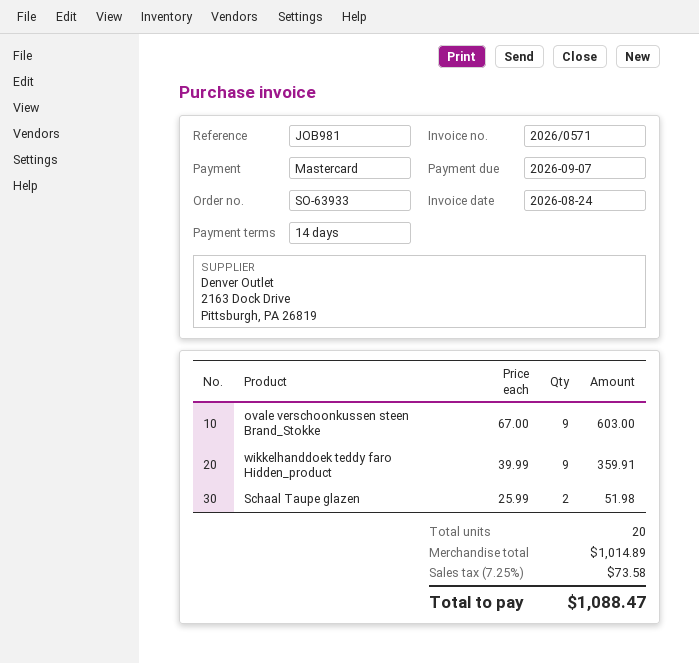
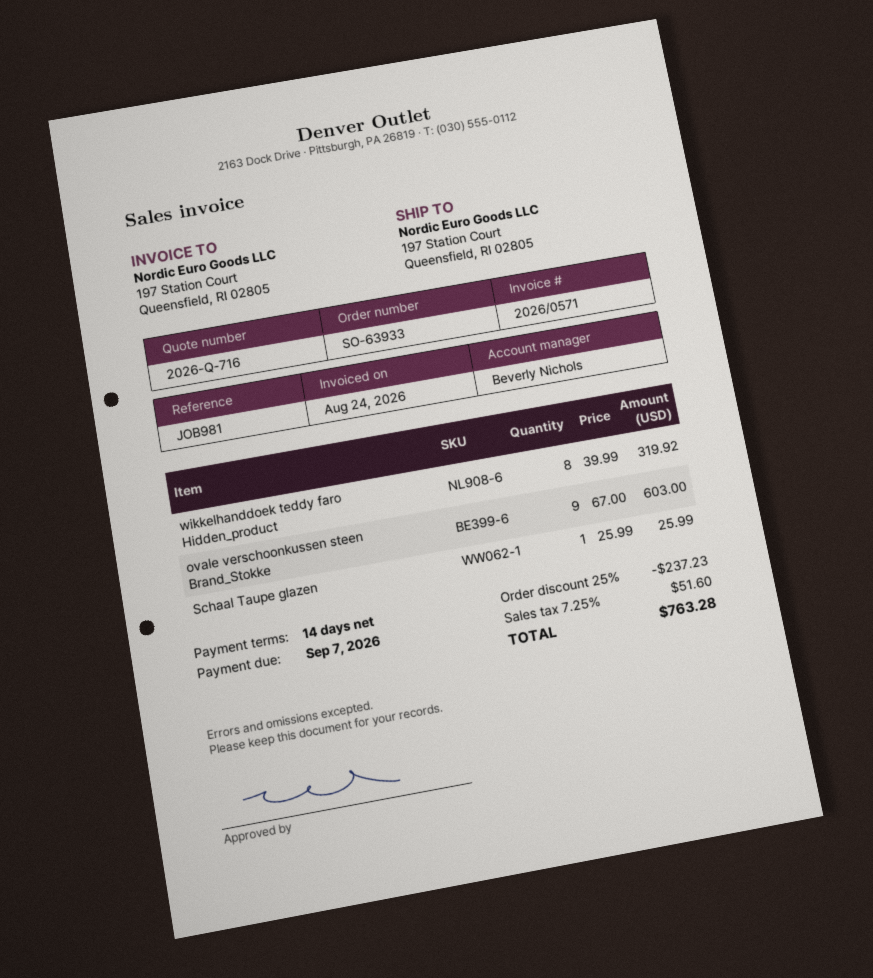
wikkelhanddoek teddy faro Hidden_product: 9 x 39.99 = 359.91 -> 8 x 39.99 = 319.92
Schaal Taupe glazen: 2 x 25.99 = 51.98 -> 1 x 25.99 = 25.99
discount: none -> 25% = 237.23
tax: 7.25% = 73.58 -> 7.25% = 51.60
total: 1088.47 -> 763.28

